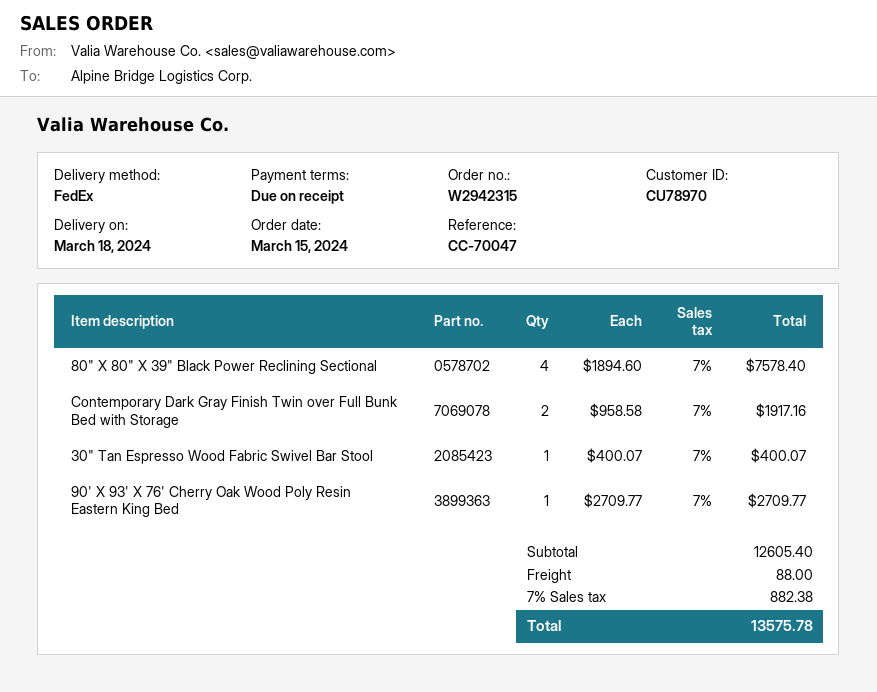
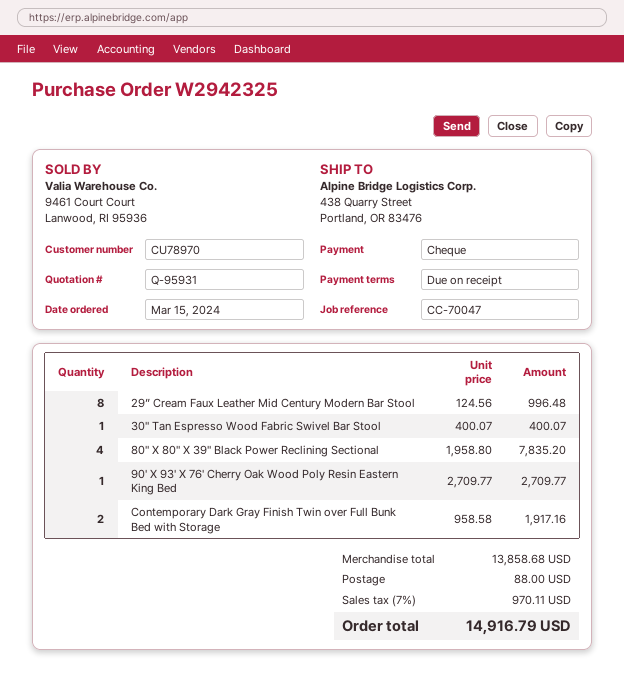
order number: W2942315 -> W2942325
80" X 80" X 39" Black Power Reclining Sectional: 4 x 1894.60 = 7578.40 -> 4 x 1958.80 = 7835.20
29” Cream Faux Leather Mid Century Modern Bar Stool: none -> 8 x 124.56 = 996.48
subtotal: 12605.40 -> 13858.68
tax: 7% = 882.38 -> 7% = 970.11
total: 13575.78 -> 14916.79

